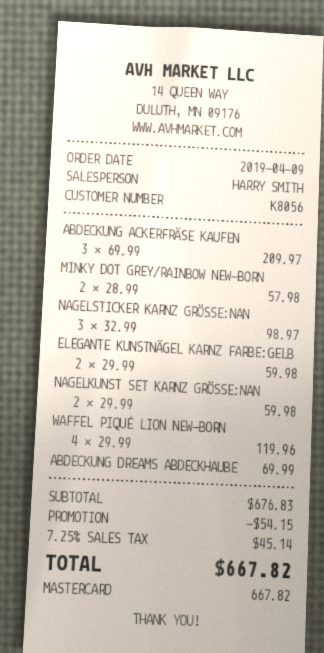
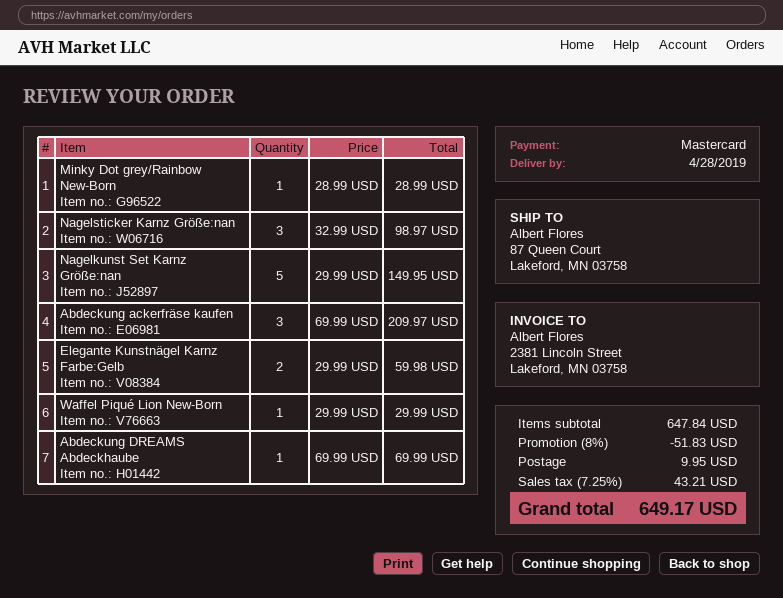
MINKY DOT GREY/RAINBOW NEW-BORN: 2 x 28.99 = 57.98 -> 1 x 28.99 = 28.99
NAGELKUNST SET KARNZ GRÖSSE:NAN: 2 x 29.99 = 59.98 -> 5 x 29.99 = 149.95
WAFFEL PIQUÉ LION NEW-BORN: 4 x 29.99 = 119.96 -> 1 x 29.99 = 29.99
subtotal: 676.83 -> 647.84
discount: 54.15 -> 51.83
shipping: none -> 9.95
tax: 7.25% = 45.14 -> 7.25% = 43.21
total: 667.82 -> 649.17

